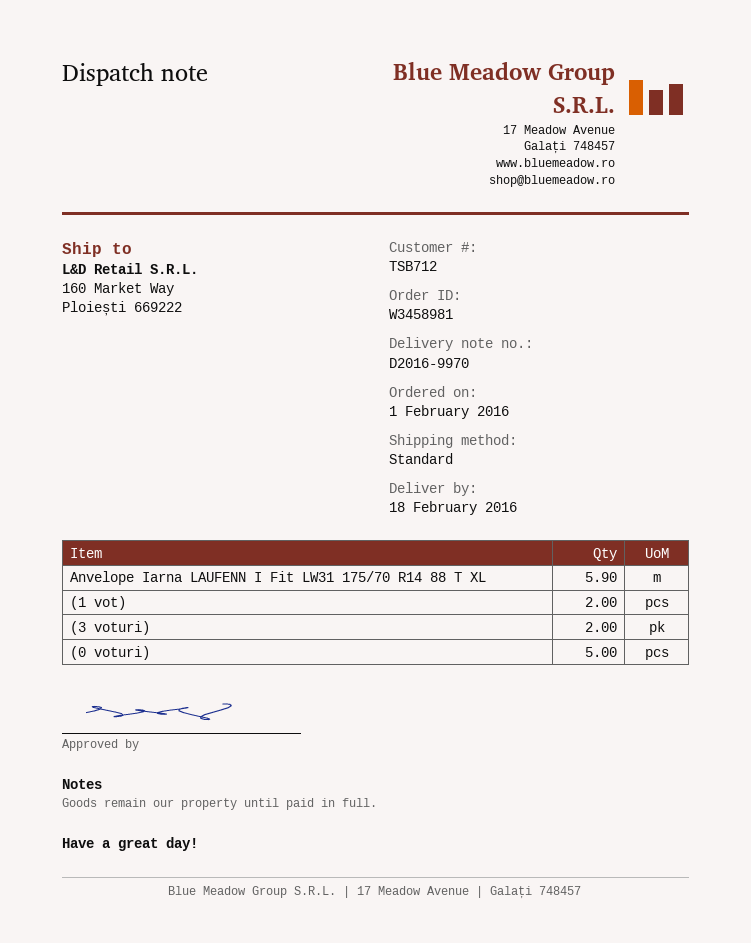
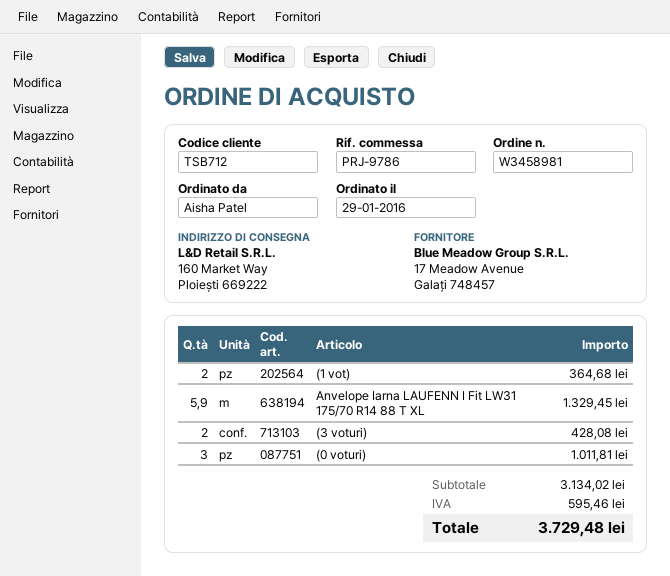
order date: 2016-02-01 -> 2016-01-29
(0 voturi): 5 -> 3

